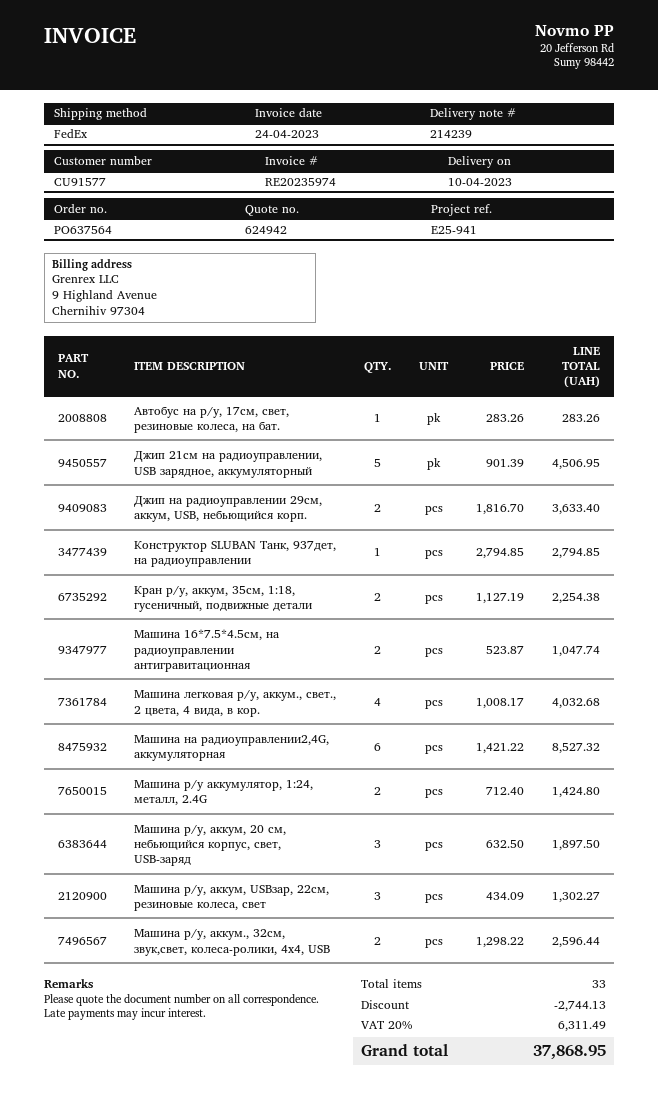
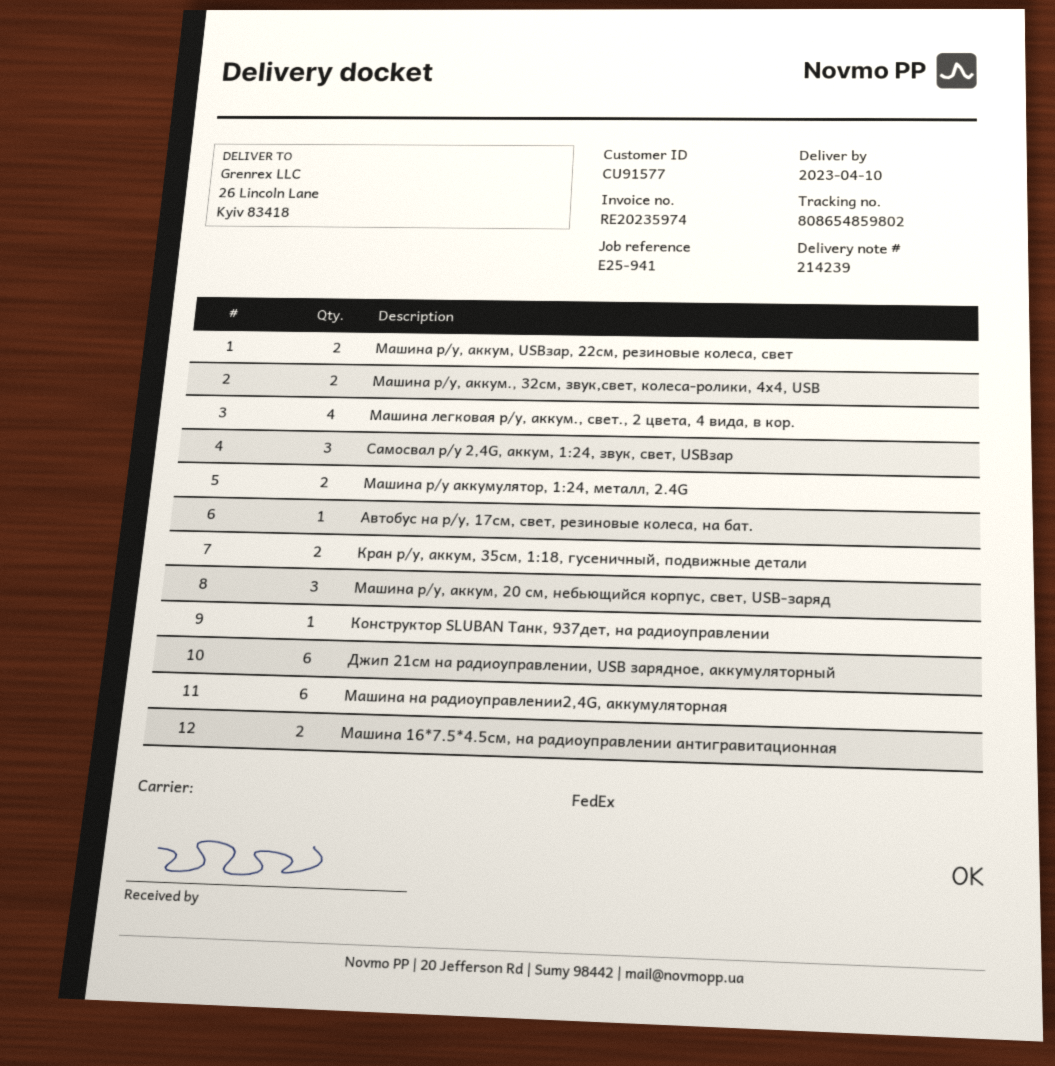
Джип 21см на радиоуправлении, USB зарядное, аккумуляторный: 5 -> 6
Джип на радиоуправлении 29см, аккум, USB, небьющийся корп.: 2 -> none
Машина р/у, аккум, USBзар, 22см, резиновые колеса, свет: 3 -> 2
Самосвал р/у 2,4G, аккум, 1:24, звук, свет, USBзар: none -> 3

